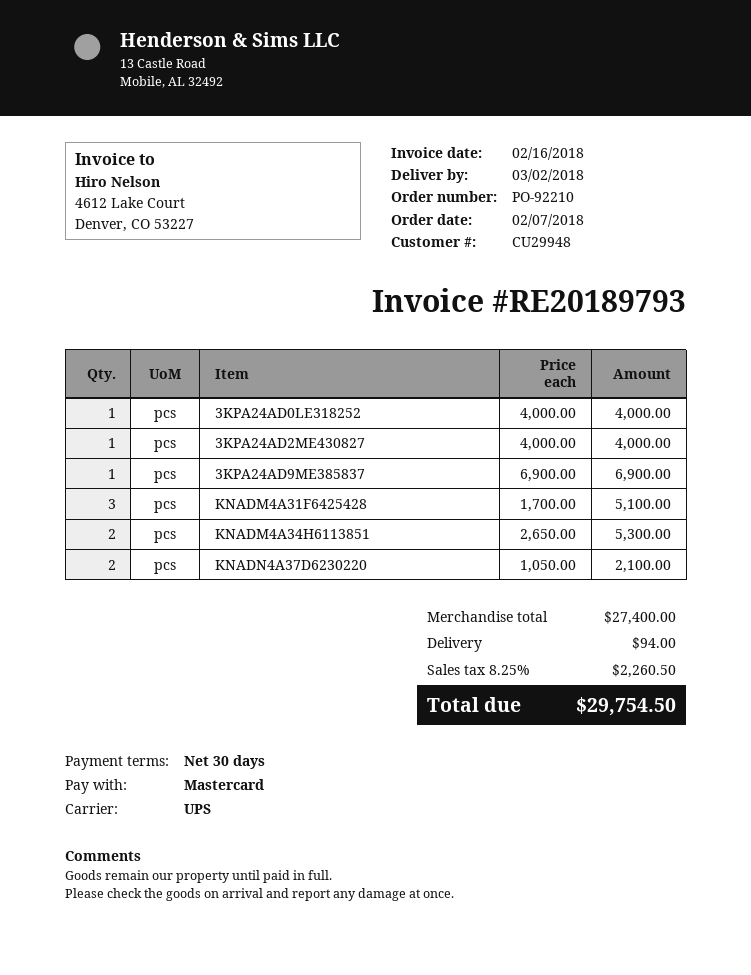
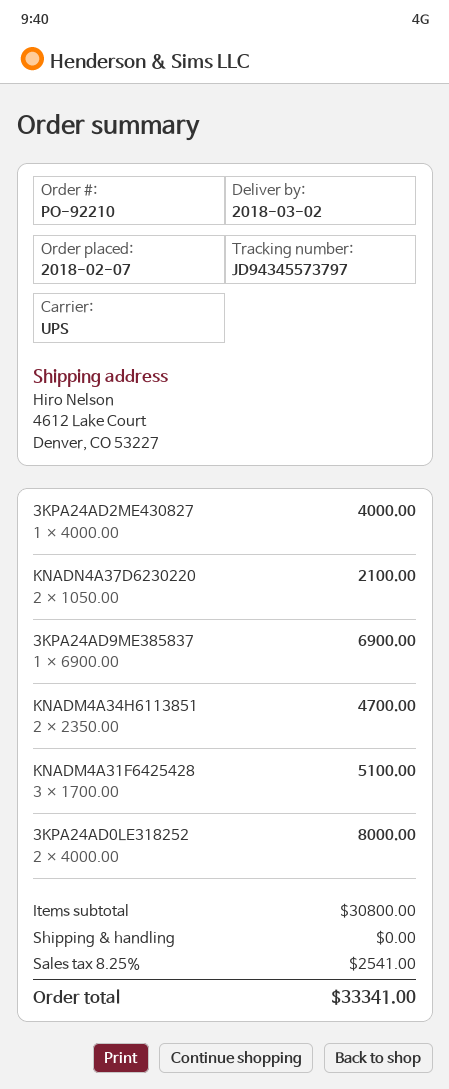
3KPA24AD0LE318252: 1 x 4000.00 = 4000.00 -> 2 x 4000.00 = 8000.00
KNADM4A34H6113851: 2 x 2650.00 = 5300.00 -> 2 x 2350.00 = 4700.00
subtotal: 27400.00 -> 30800.00
shipping: 94.00 -> 0.00
tax: 8.25% = 2260.50 -> 8.25% = 2541.00
total: 29754.50 -> 33341.00

